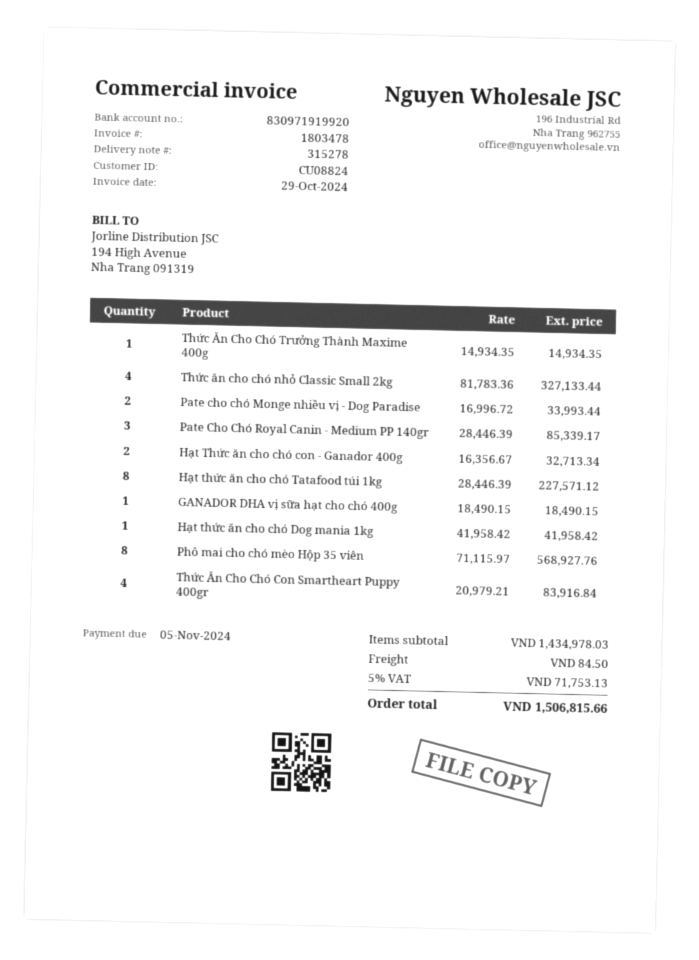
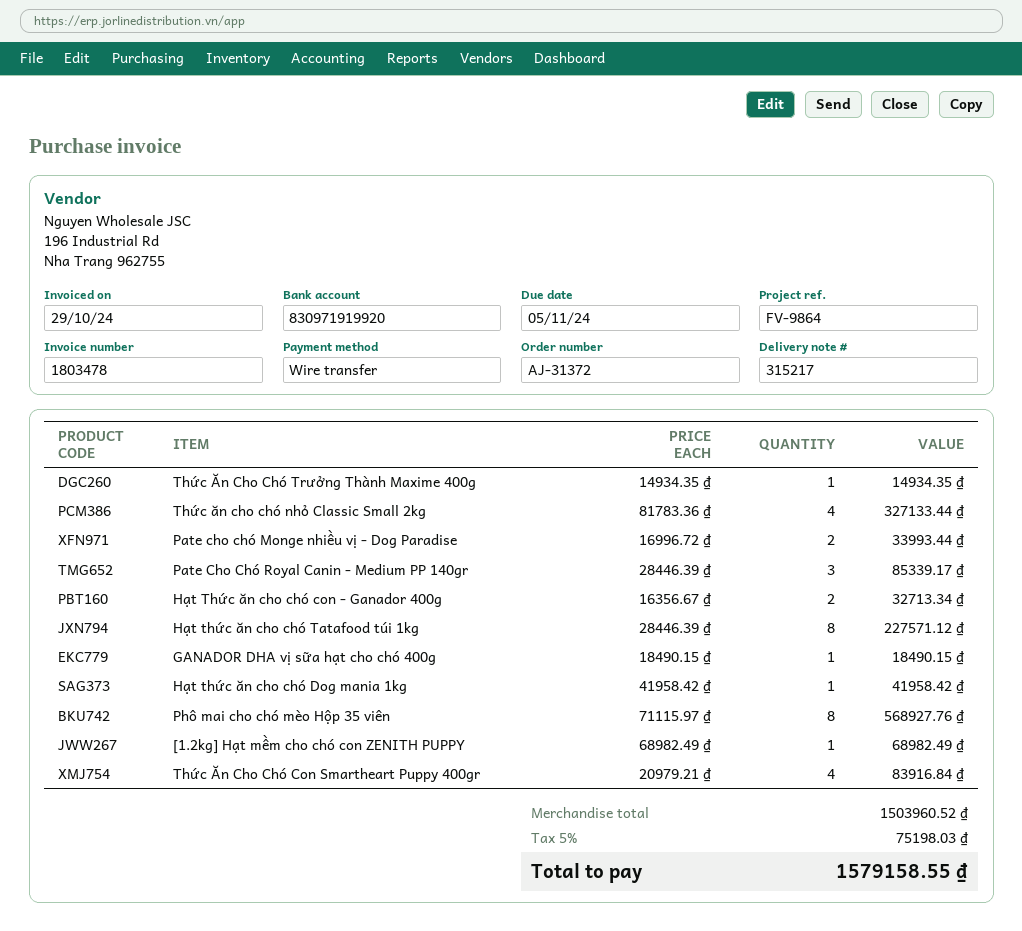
delivery note number: 315278 -> 315217
[1.2kg] Hạt mềm cho chó con ZENITH PUPPY: none -> 1 x 68982.49 = 68982.49
subtotal: 1434978.03 -> 1503960.52
shipping: 84.50 -> none
tax: 5% = 71753.13 -> 5% = 75198.03
total: 1506815.66 -> 1579158.55

